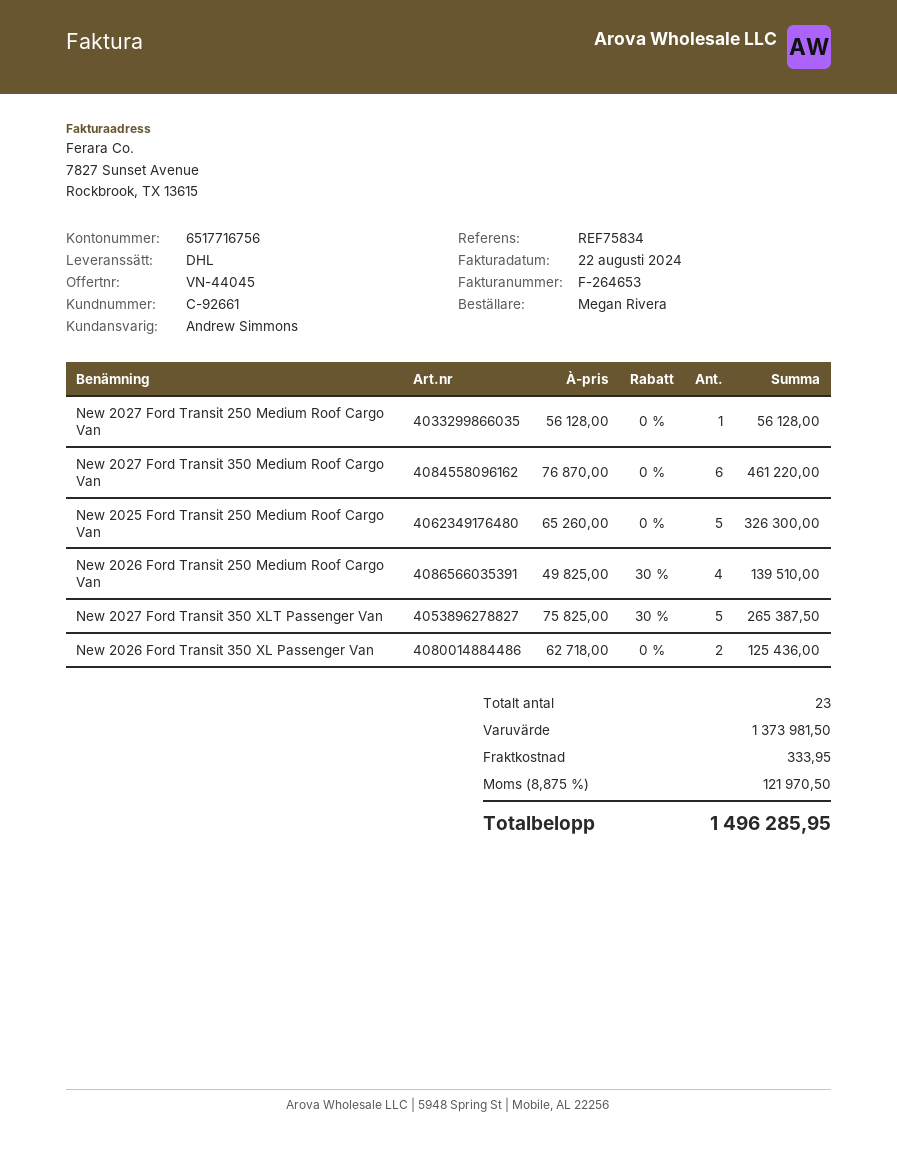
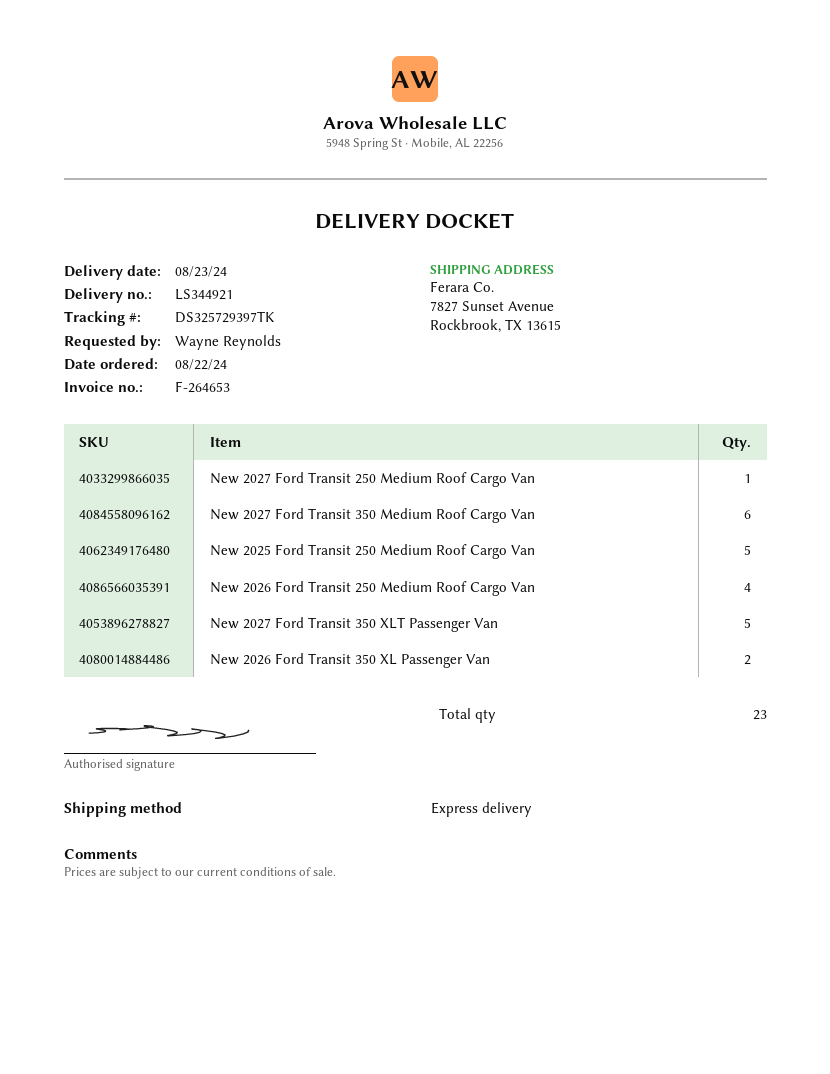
ordered by: Megan Rivera -> Wayne Reynolds
shipping method: DHL -> express

